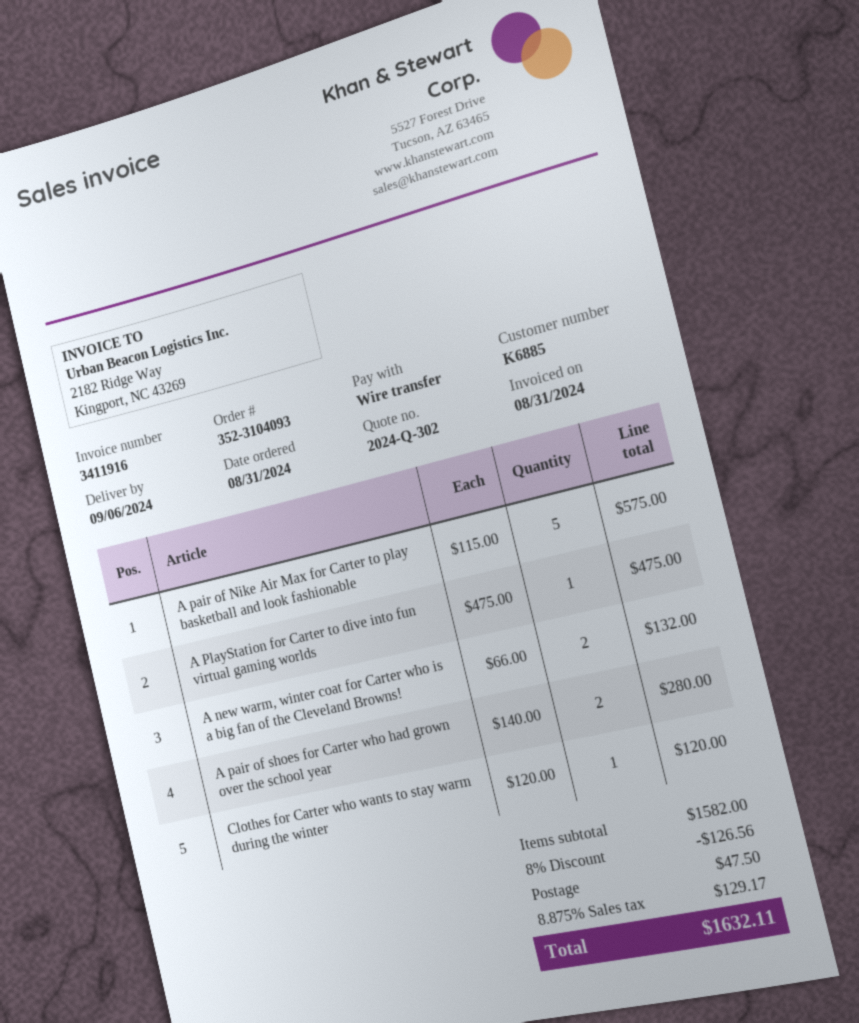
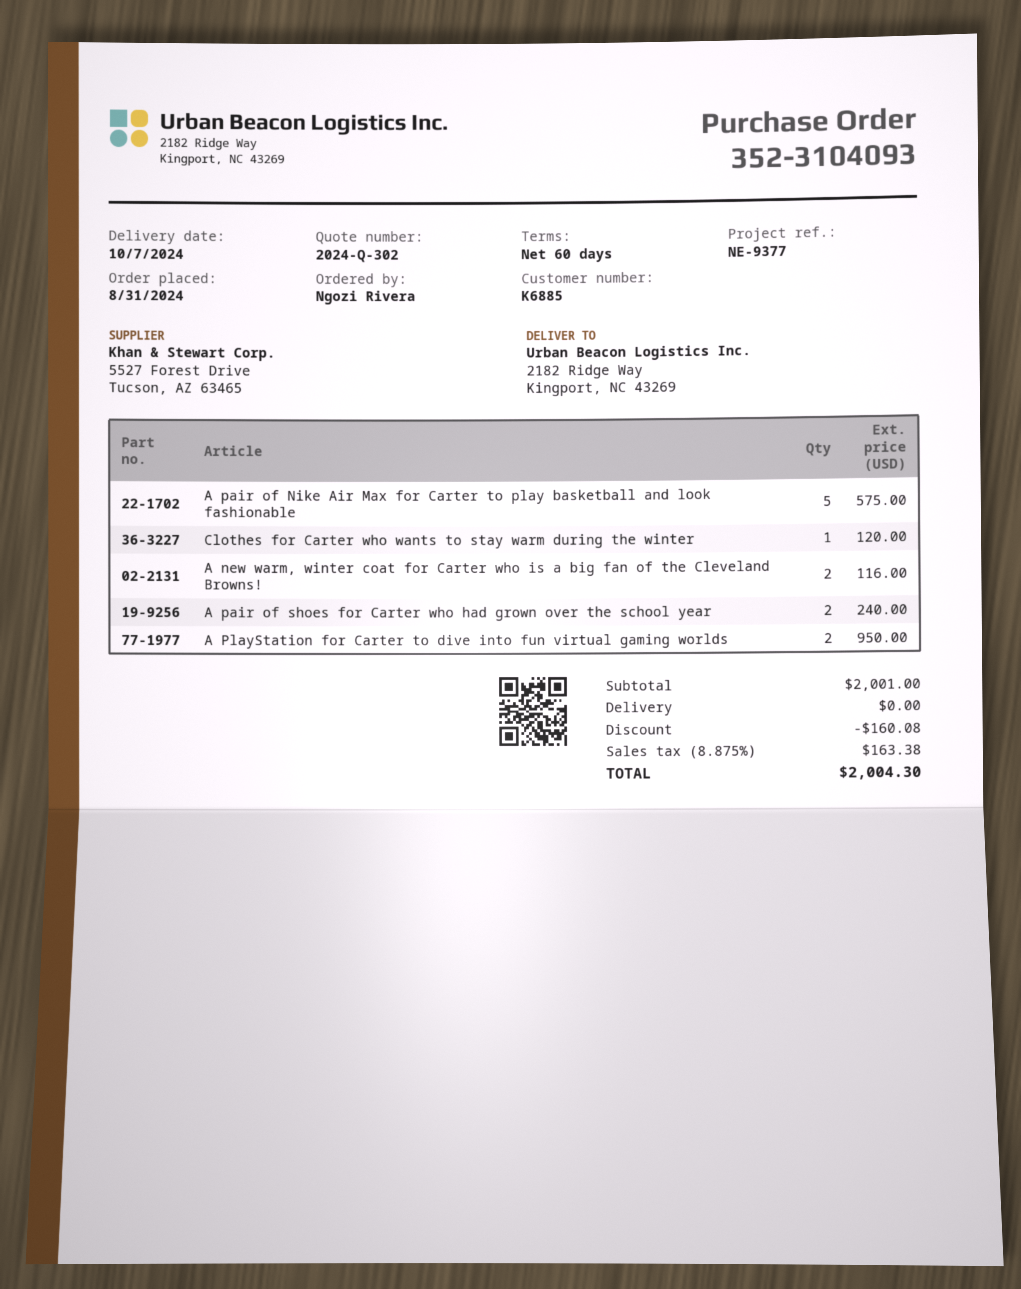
delivery date: 2024-09-06 -> 2024-10-07
A PlayStation for Carter to dive into fun virtual gaming worlds: 1 for 475.00 -> 2 for 950.00
A new warm, winter coat for Carter who is a big fan of the Cleveland Browns!: 2 for 132.00 -> 2 for 116.00
A pair of shoes for Carter who had grown over the school year: 2 for 280.00 -> 2 for 240.00
subtotal: 1582.00 -> 2001.00
discount: 126.56 -> 160.08
shipping: 47.50 -> 0.00
tax: 8.875% = 129.17 -> 8.875% = 163.38
total: 1632.11 -> 2004.30

